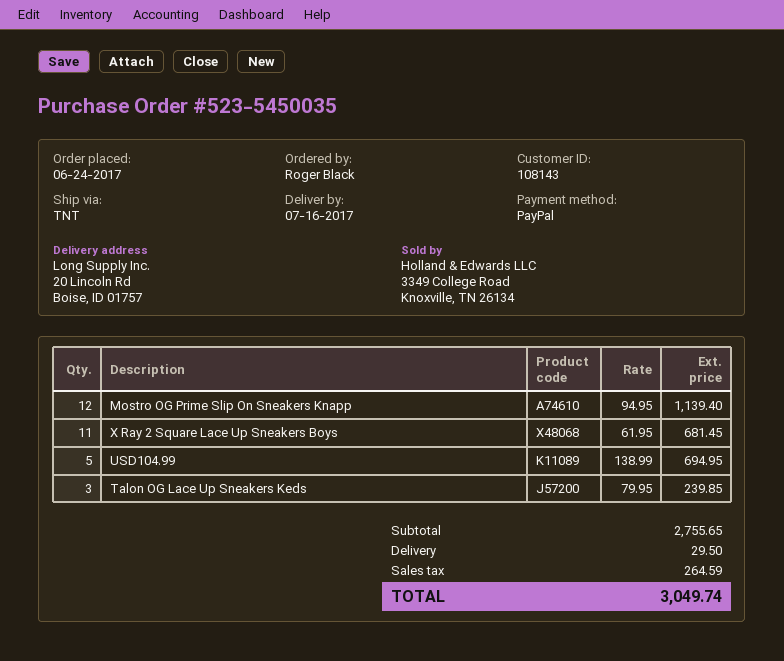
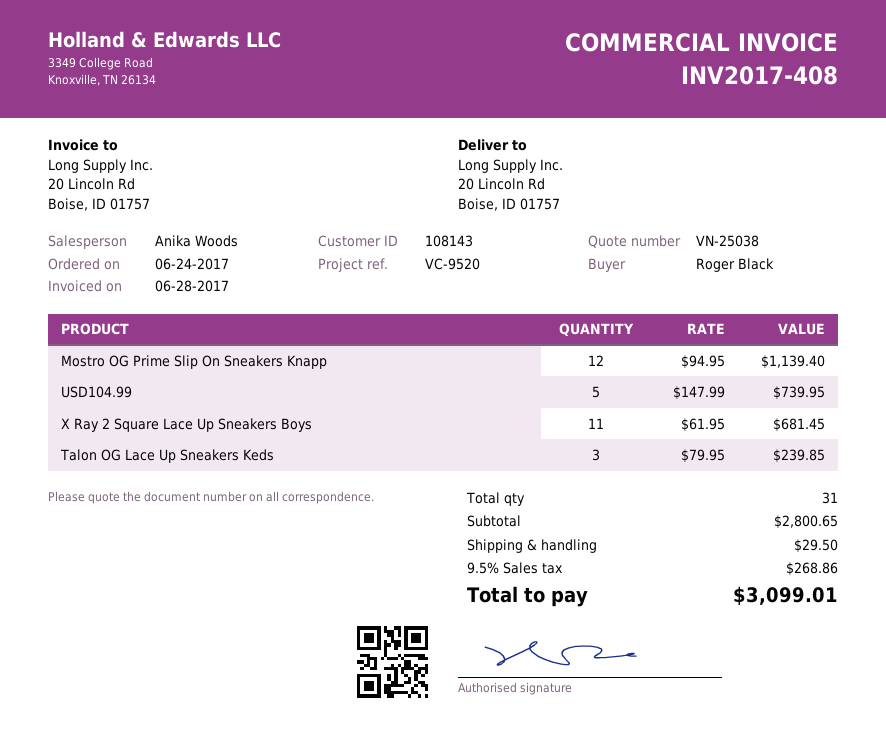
USD104.99: 5 x 138.99 = 694.95 -> 5 x 147.99 = 739.95
subtotal: 2755.65 -> 2800.65
tax: 264.59 -> 268.86
total: 3049.74 -> 3099.01

